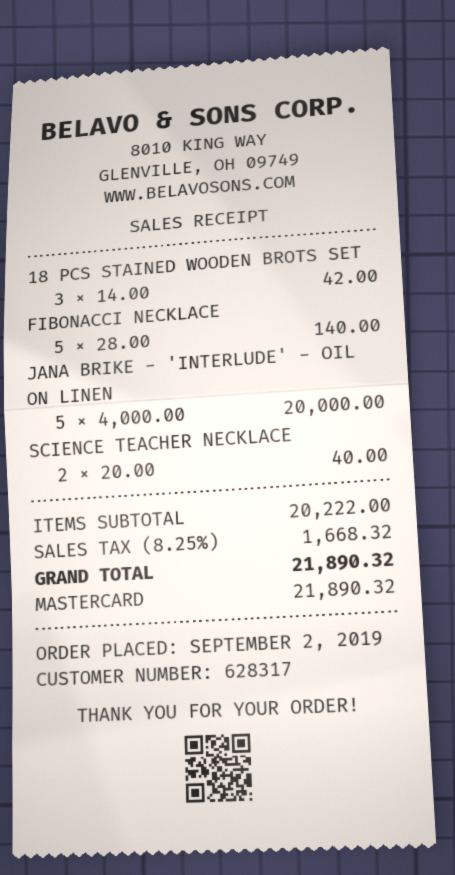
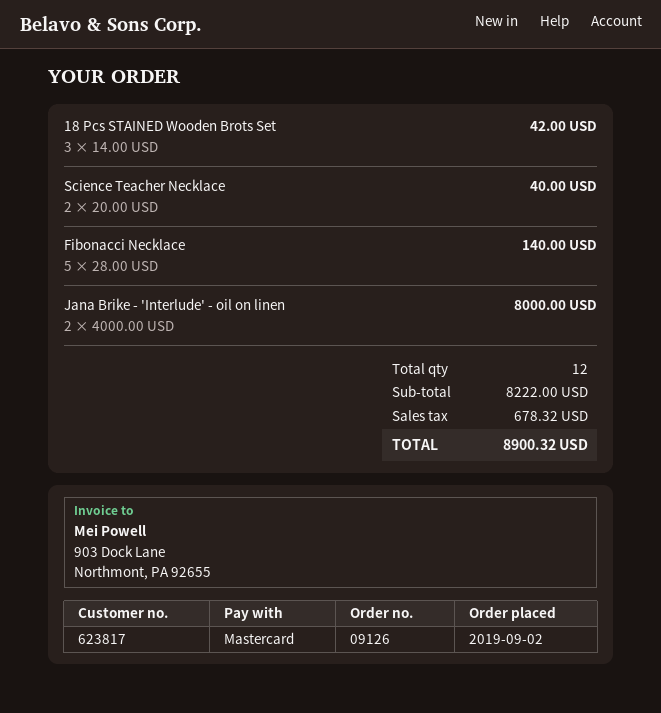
customer number: 628317 -> 623817
JANA BRIKE - 'INTERLUDE' - OIL ON LINEN: 5 x 4000.00 = 20000.00 -> 2 x 4000.00 = 8000.00
subtotal: 20222.00 -> 8222.00
tax: 1668.32 -> 678.32
total: 21890.32 -> 8900.32

